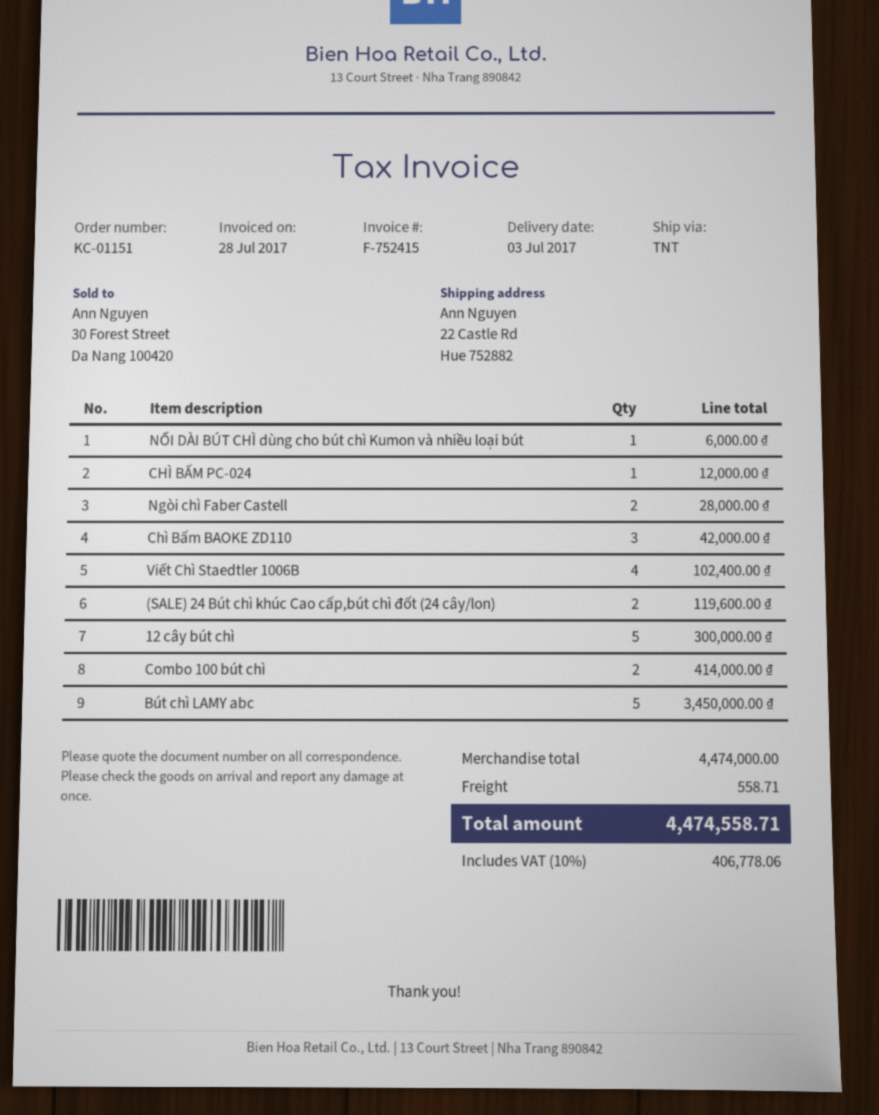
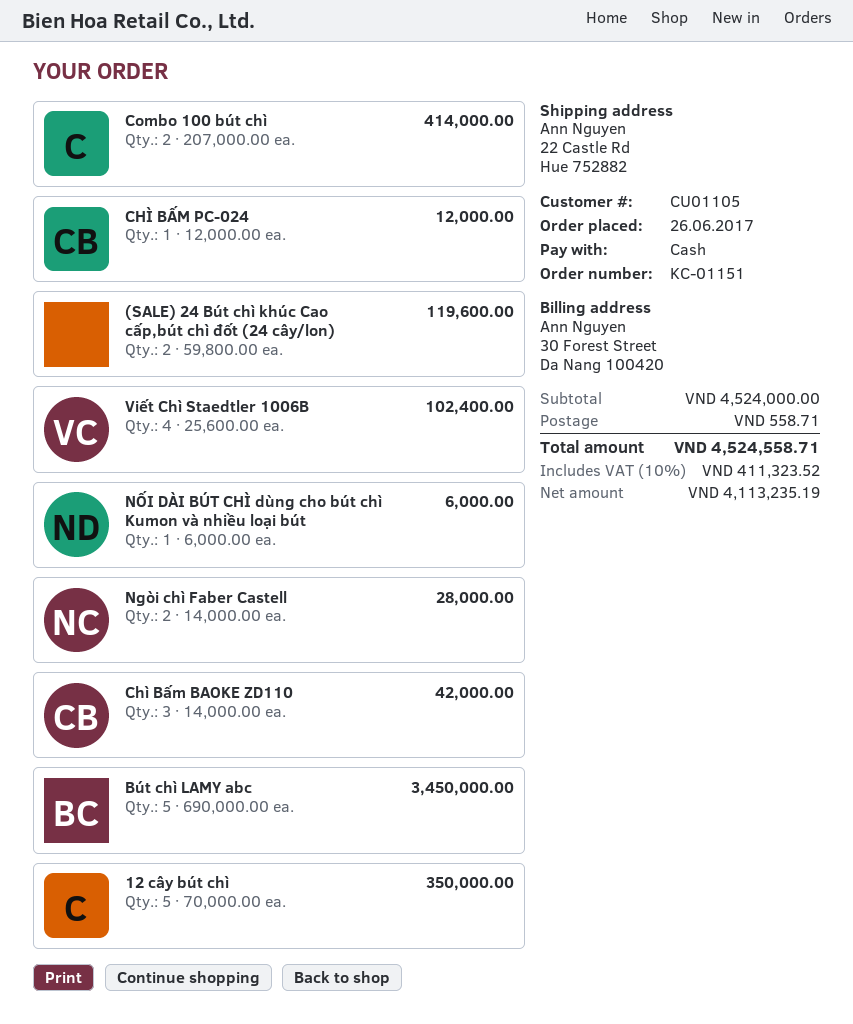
12 cây bút chì: 5 for 300000.00 -> 5 for 350000.00
subtotal: 4474000.00 -> 4524000.00
tax: 10% = 406778.06 -> 10% = 411323.52
total: 4474558.71 -> 4524558.71

